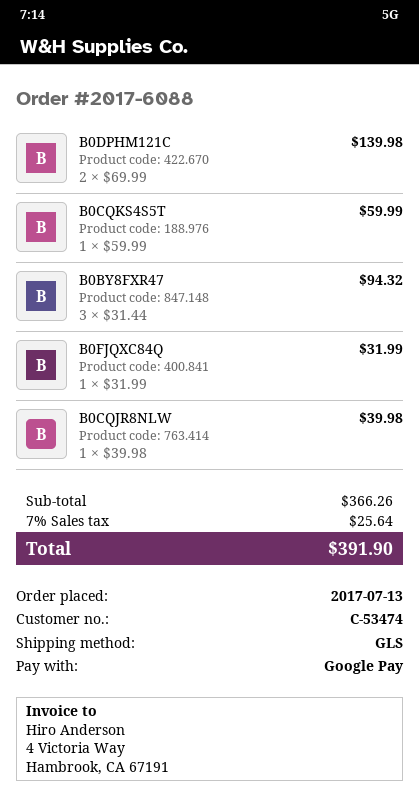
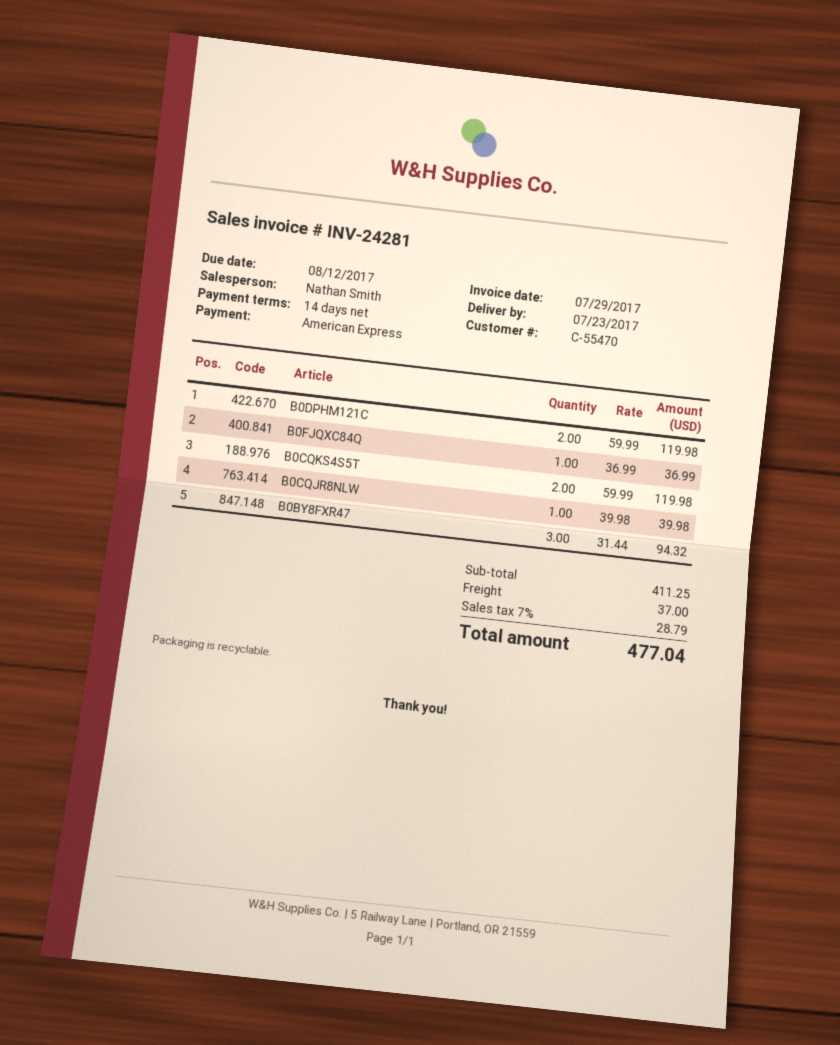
customer number: C-53474 -> C-55470
payment method: Google Pay -> American Express
B0DPHM121C: 2 x 69.99 = 139.98 -> 2 x 59.99 = 119.98
B0CQKS4S5T: 1 x 59.99 = 59.99 -> 2 x 59.99 = 119.98
B0FJQXC84Q: 1 x 31.99 = 31.99 -> 1 x 36.99 = 36.99
subtotal: 366.26 -> 411.25
shipping: none -> 37.00
tax: 7% = 25.64 -> 7% = 28.79
total: 391.90 -> 477.04

